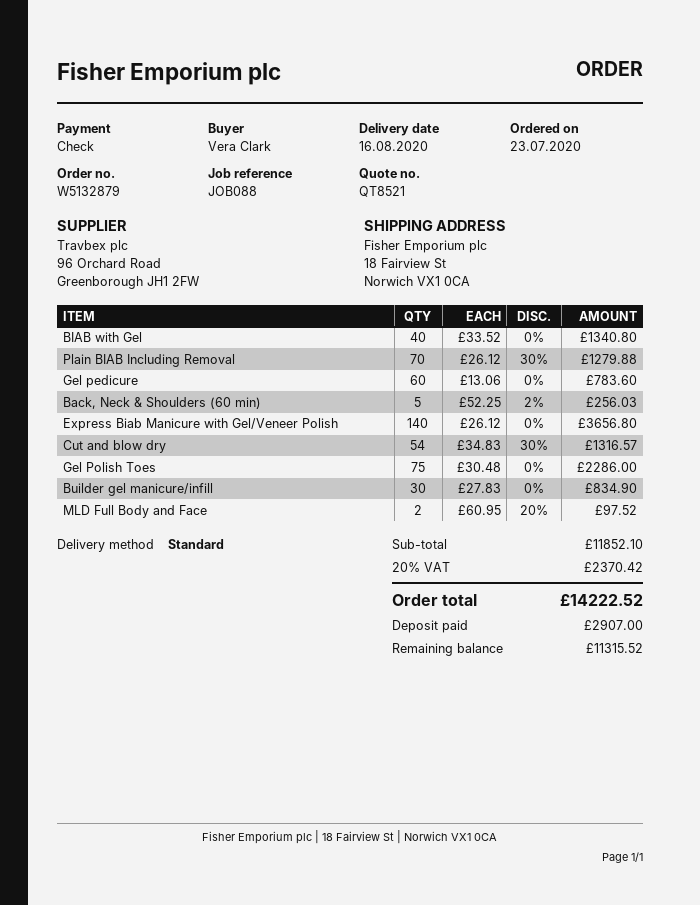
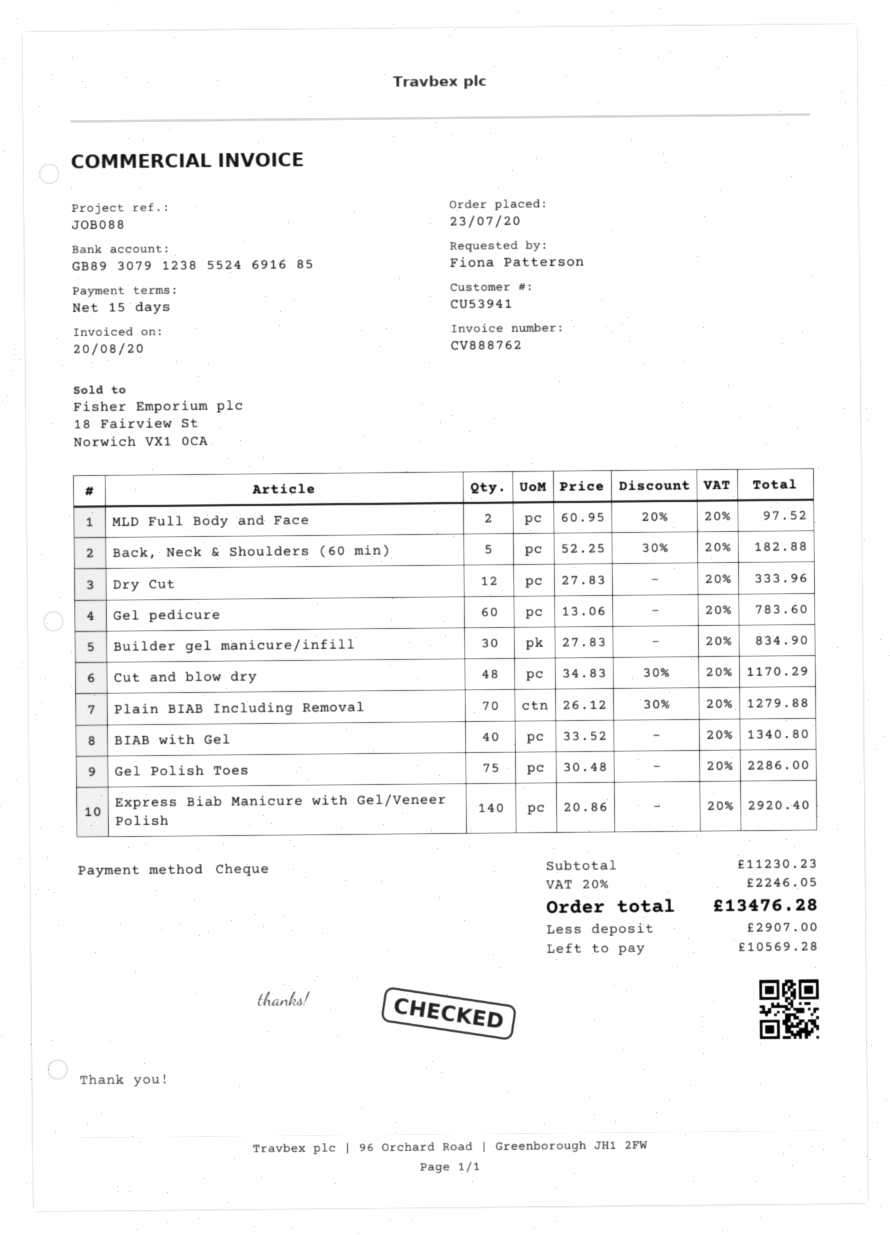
ordered by: Vera Clark -> Fiona Patterson
Back, Neck & Shoulders (60 min): 5 x 52.25 - 2% = 256.03 -> 5 x 52.25 - 30% = 182.88
Express Biab Manicure with Gel/Veneer Polish: 140 x 26.12 = 3656.80 -> 140 x 20.86 = 2920.40
Cut and blow dry: 54 x 34.83 - 30% = 1316.57 -> 48 x 34.83 - 30% = 1170.29
Dry Cut: none -> 12 x 27.83 = 333.96
subtotal: 11852.10 -> 11230.23
tax: 20% = 2370.42 -> 20% = 2246.05
total: 14222.52 -> 13476.28
balance: 11315.52 -> 10569.28

